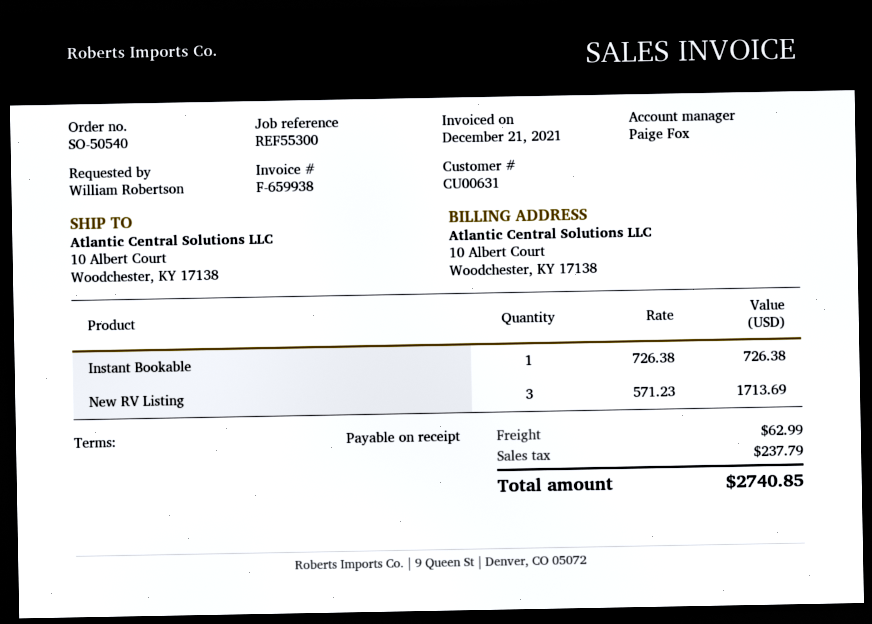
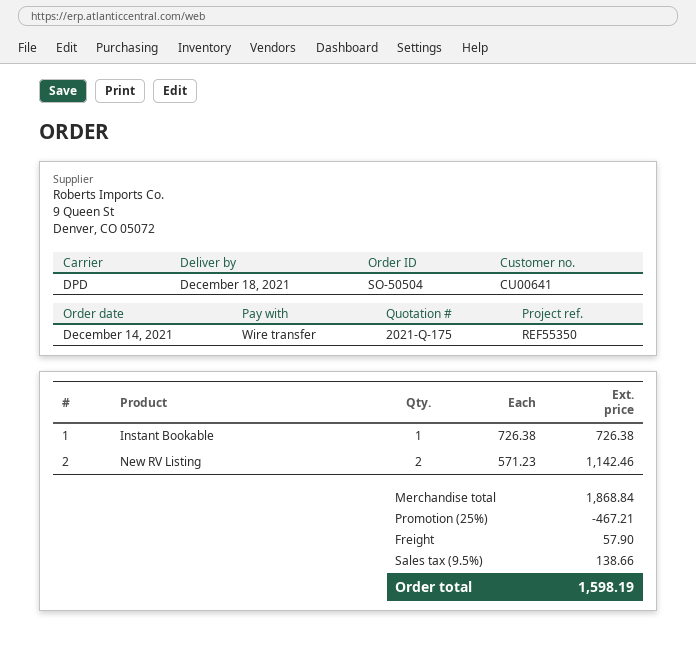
order number: SO-50540 -> SO-50504
customer number: CU00631 -> CU00641
reference: REF55300 -> REF55350
New RV Listing: 3 x 571.23 = 1713.69 -> 2 x 571.23 = 1142.46
discount: none -> 25% = 467.21
shipping: 62.99 -> 57.90
tax: 237.79 -> 138.66
total: 2740.85 -> 1598.19

